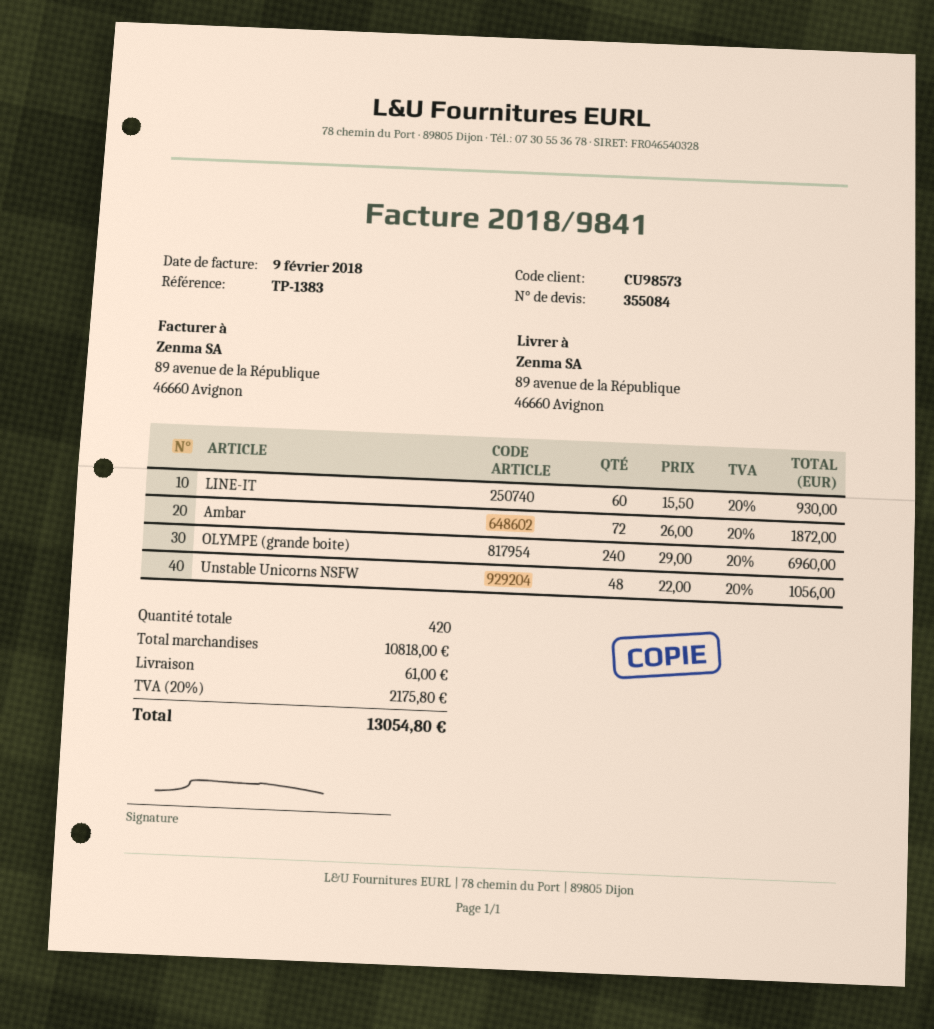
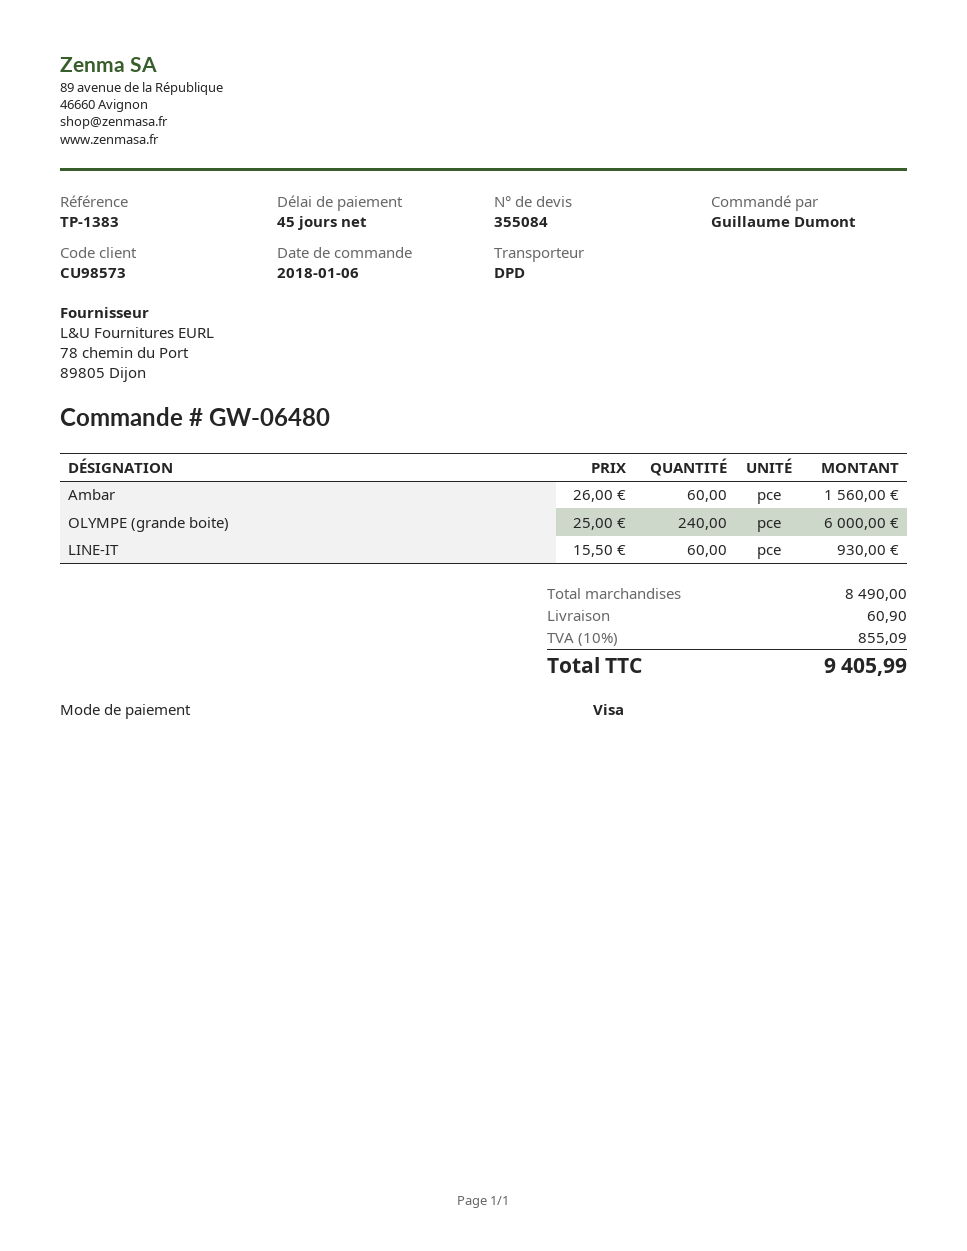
Ambar: 72 x 26.00 = 1872.00 -> 60 x 26.00 = 1560.00
OLYMPE (grande boite): 240 x 29.00 = 6960.00 -> 240 x 25.00 = 6000.00
Unstable Unicorns NSFW: 48 x 22.00 = 1056.00 -> none
subtotal: 10818.00 -> 8490.00
shipping: 61.00 -> 60.90
tax: 20% = 2175.80 -> 10% = 855.09
total: 13054.80 -> 9405.99

